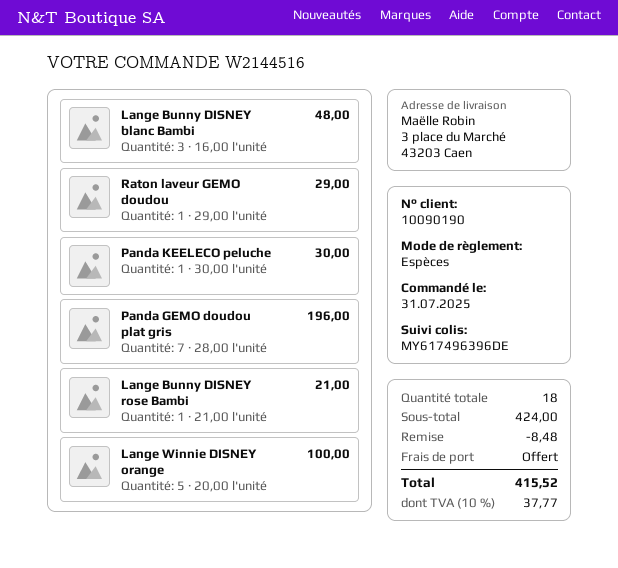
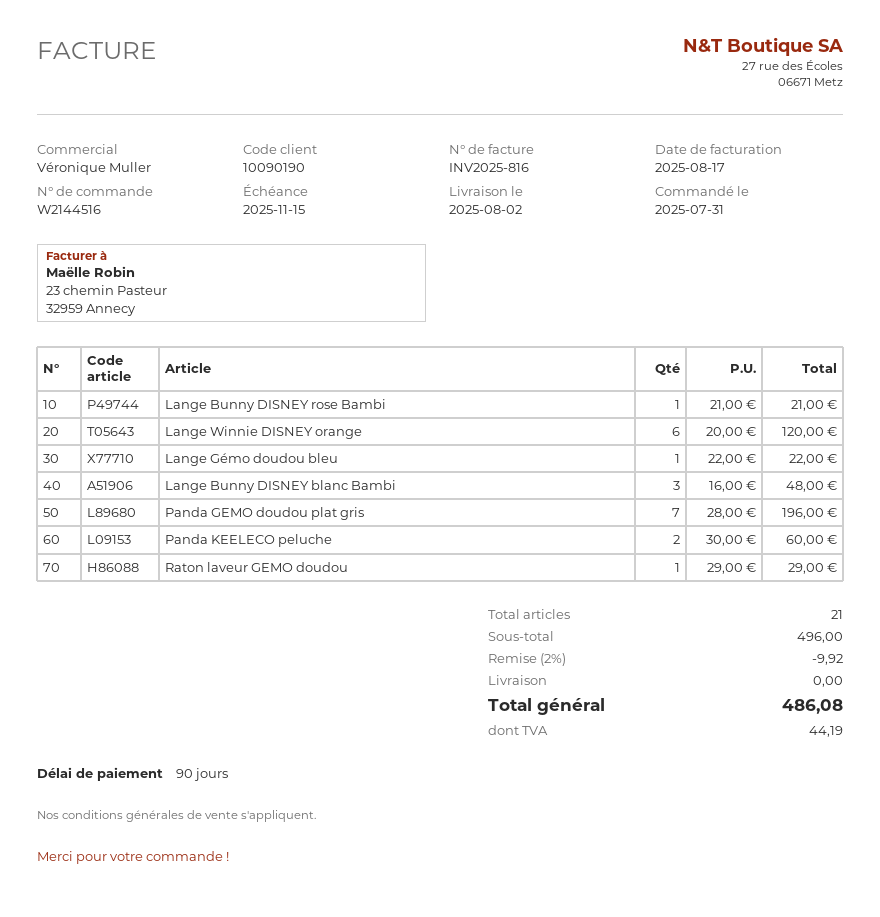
Panda KEELECO peluche: 1 x 30.00 = 30.00 -> 2 x 30.00 = 60.00
Lange Winnie DISNEY orange: 5 x 20.00 = 100.00 -> 6 x 20.00 = 120.00
Lange Gémo doudou bleu: none -> 1 x 22.00 = 22.00
total quantity: 18 -> 21
subtotal: 424.00 -> 496.00
discount: 8.48 -> 9.92
tax: 37.77 -> 44.19
total: 415.52 -> 486.08

